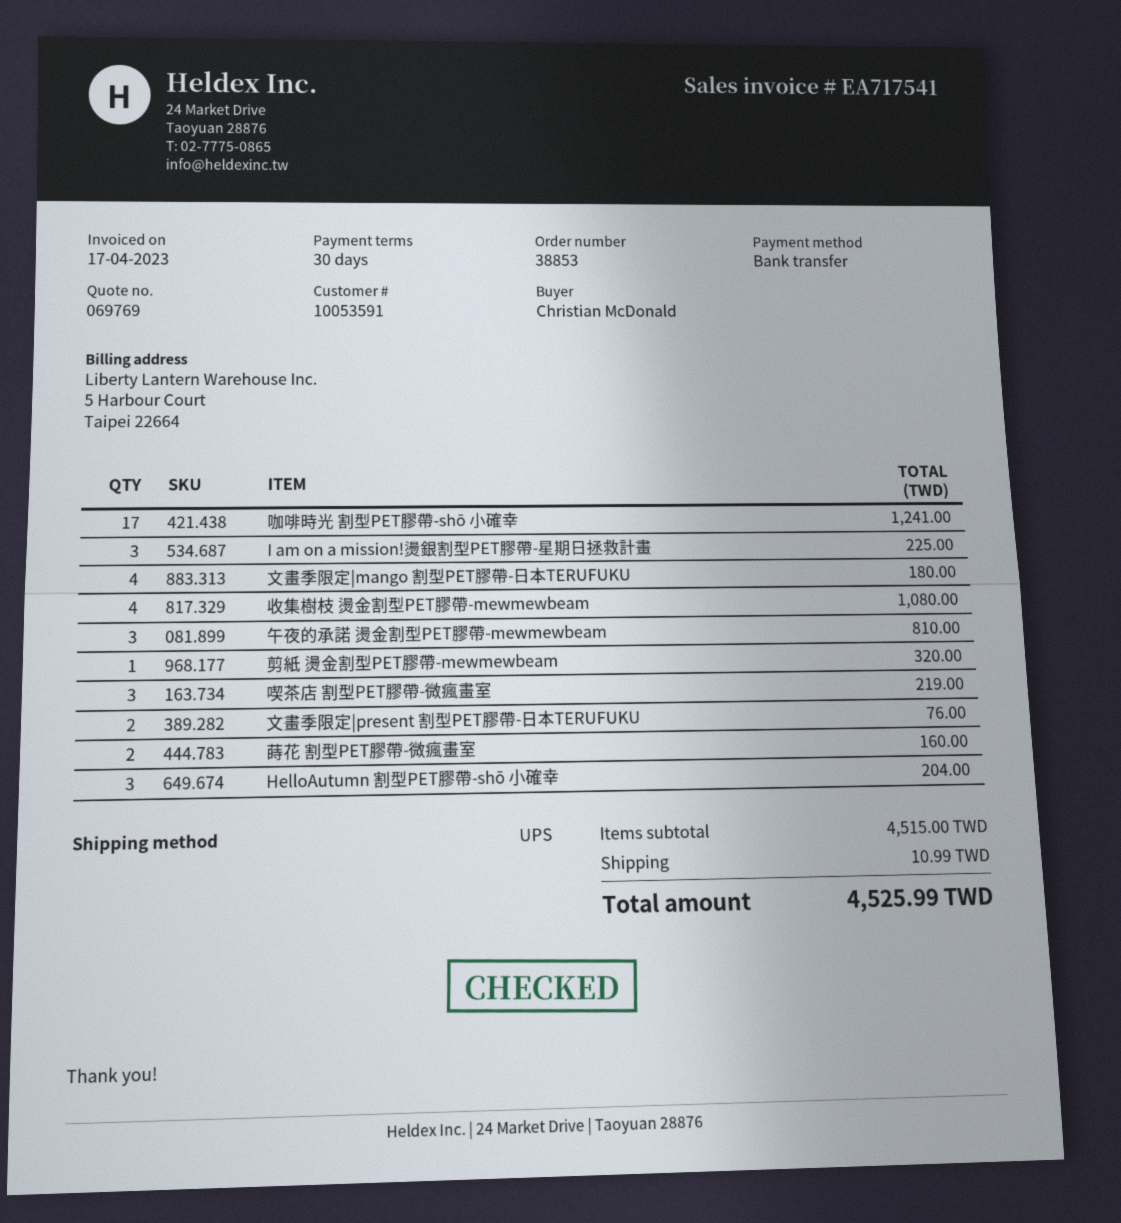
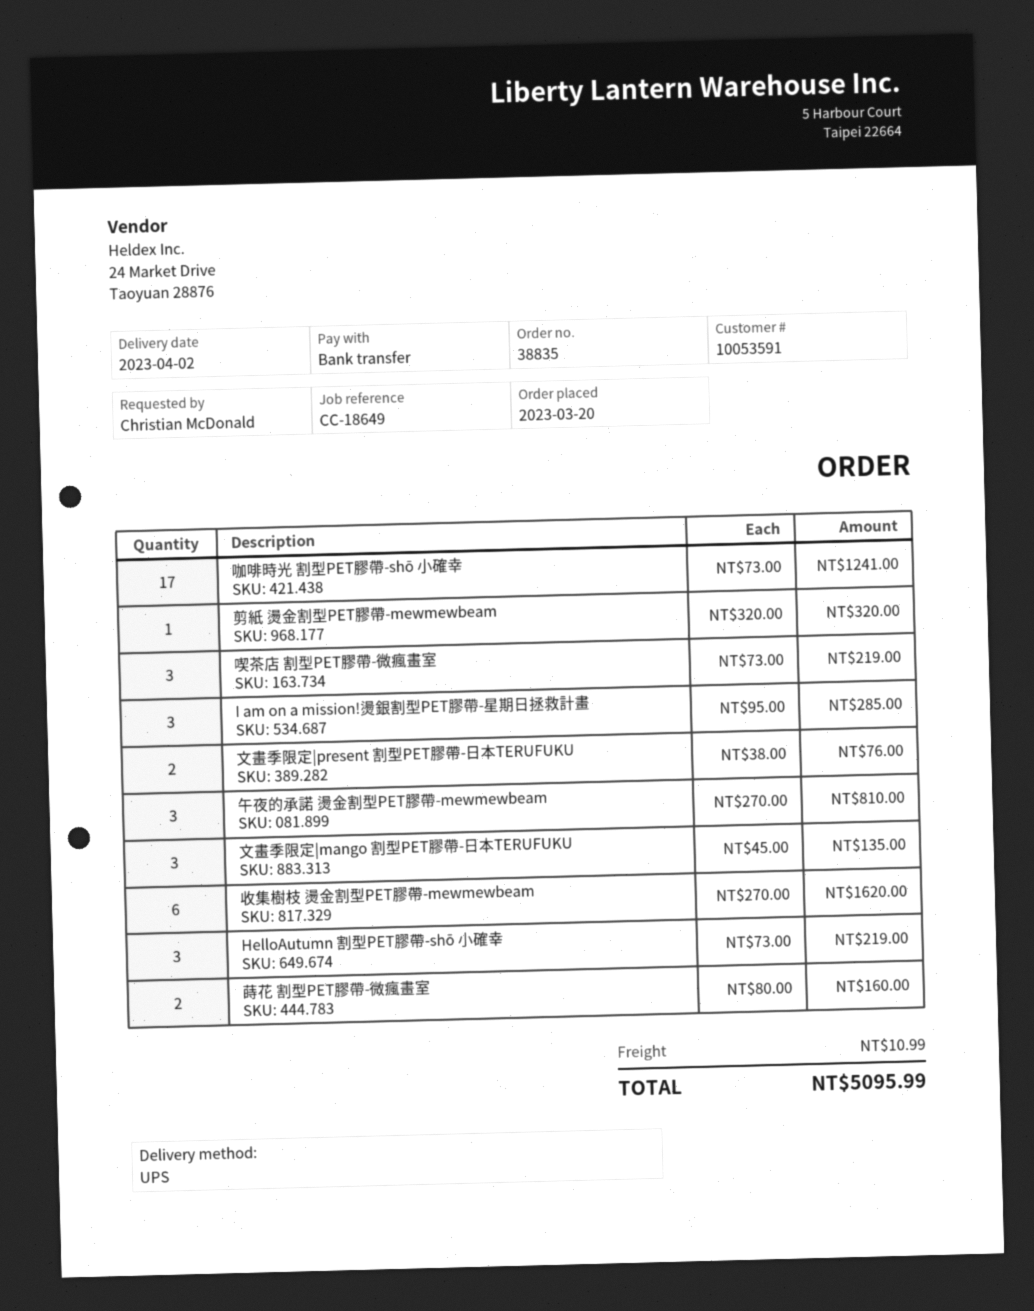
order number: 38853 -> 38835
I am on a mission!燙銀割型PET膠帶-星期日拯救計畫: 3 for 225.00 -> 3 for 285.00
文畫季限定|mango 割型PET膠帶-日本TERUFUKU: 4 for 180.00 -> 3 for 135.00
收集樹枝 燙金割型PET膠帶-mewmewbeam: 4 for 1080.00 -> 6 for 1620.00
HelloAutumn 割型PET膠帶-shō 小確幸: 3 for 204.00 -> 3 for 219.00
total: 4525.99 -> 5095.99

